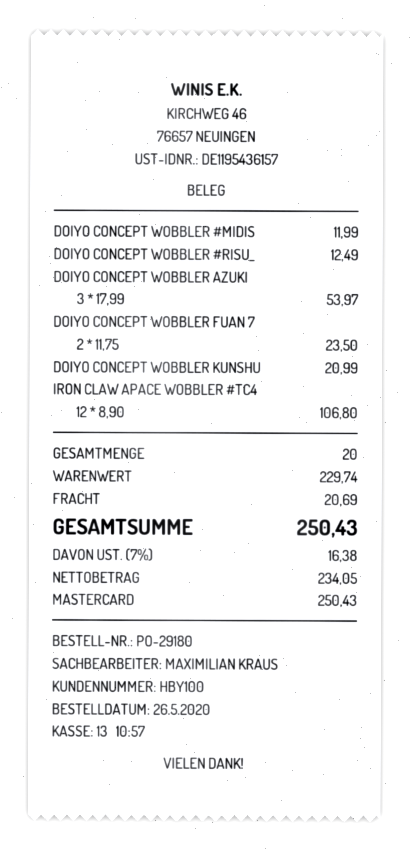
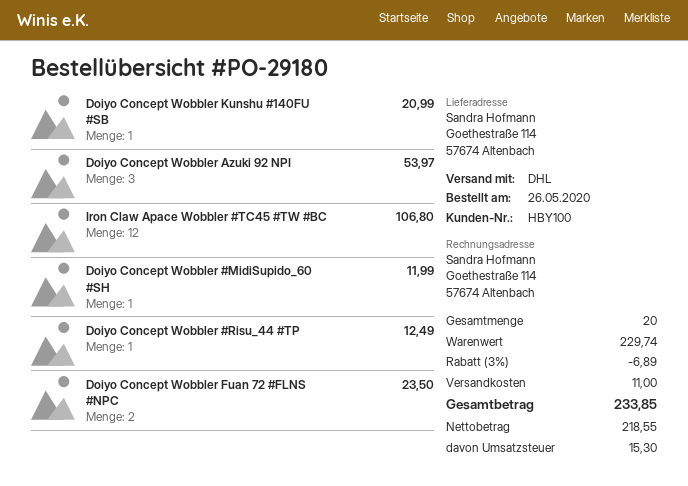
discount: none -> 3% = 6.89
shipping: 20.69 -> 11.00
net: 234.05 -> 218.55
tax: 16.38 -> 15.30
total: 250.43 -> 233.85

